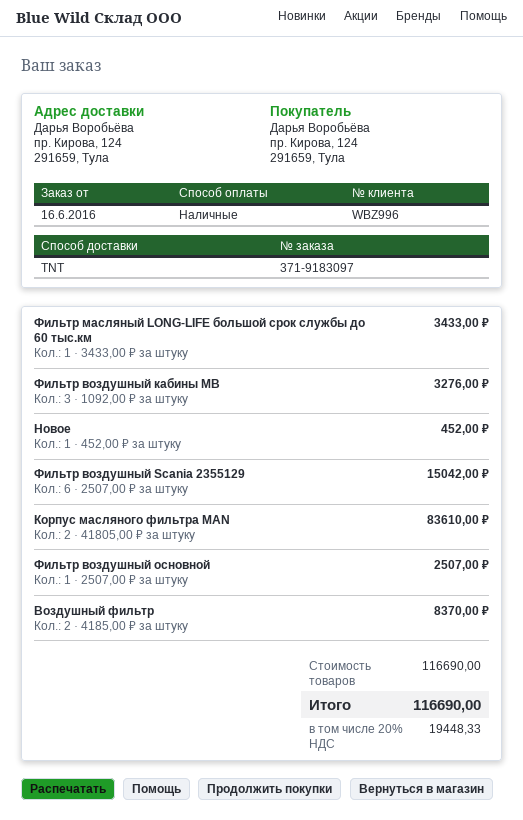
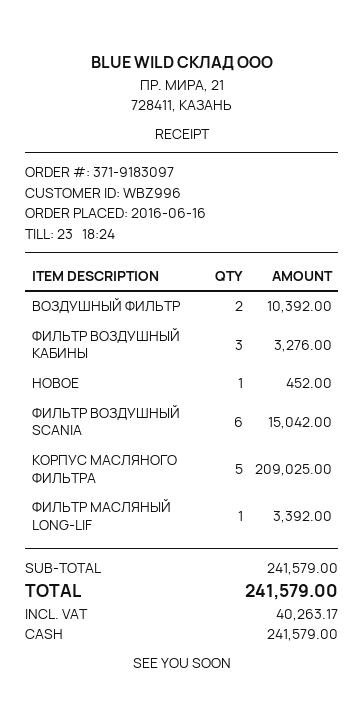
Фильтр масляный LONG-LIFE большой срок службы до 60 тыс.км: 1 for 3433.00 -> 1 for 3392.00
Корпус масляного фильтра MAN: 2 for 83610.00 -> 5 for 209025.00
Фильтр воздушный основной: 1 for 2507.00 -> none
Воздушный фильтр: 2 for 8370.00 -> 2 for 10392.00
subtotal: 116690.00 -> 241579.00
tax: 19448.33 -> 40263.17
total: 116690.00 -> 241579.00

